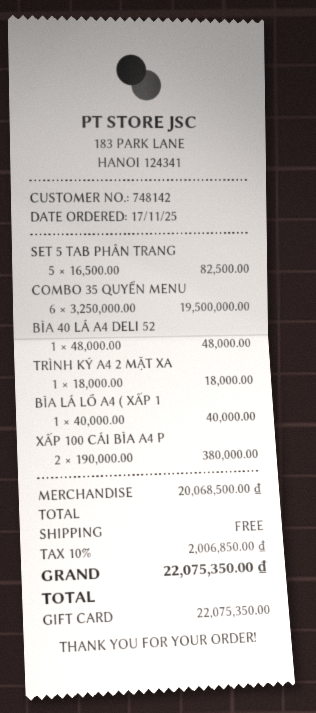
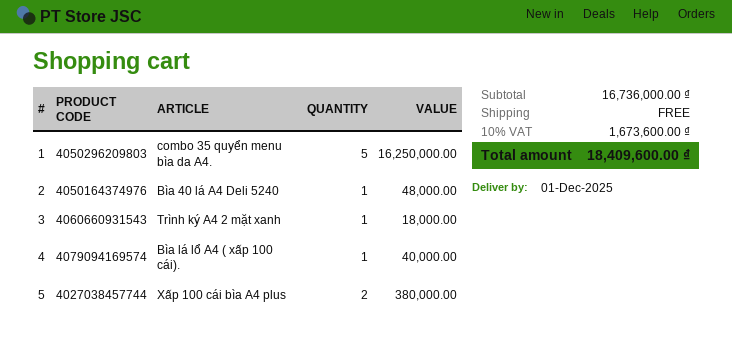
SET 5 TAB PHÂN TRANG: 5 for 82500.00 -> none
COMBO 35 QUYỂN MENU: 6 for 19500000.00 -> 5 for 16250000.00
subtotal: 20068500.00 -> 16736000.00
tax: 10% = 2006850.00 -> 10% = 1673600.00
total: 22075350.00 -> 18409600.00

